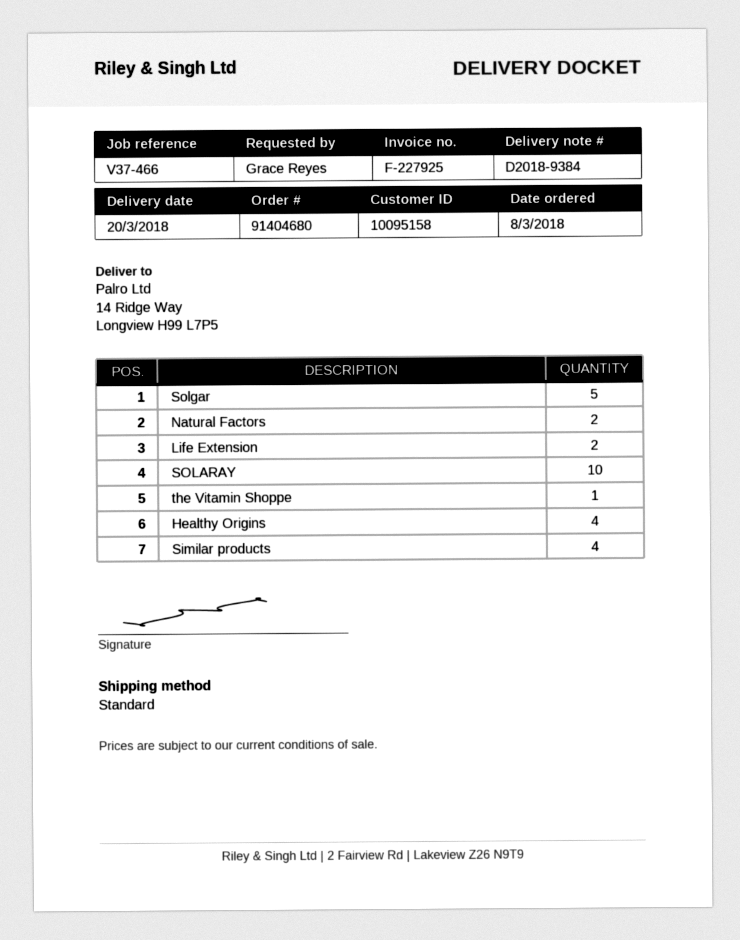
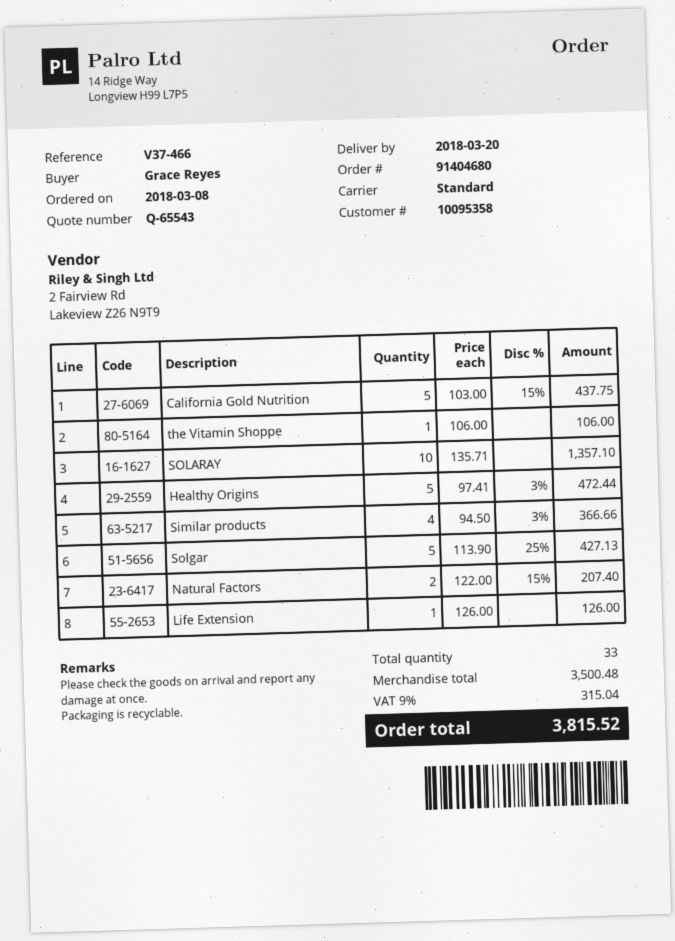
customer number: 10095158 -> 10095358
Life Extension: 2 -> 1
Healthy Origins: 4 -> 5
California Gold Nutrition: none -> 5

